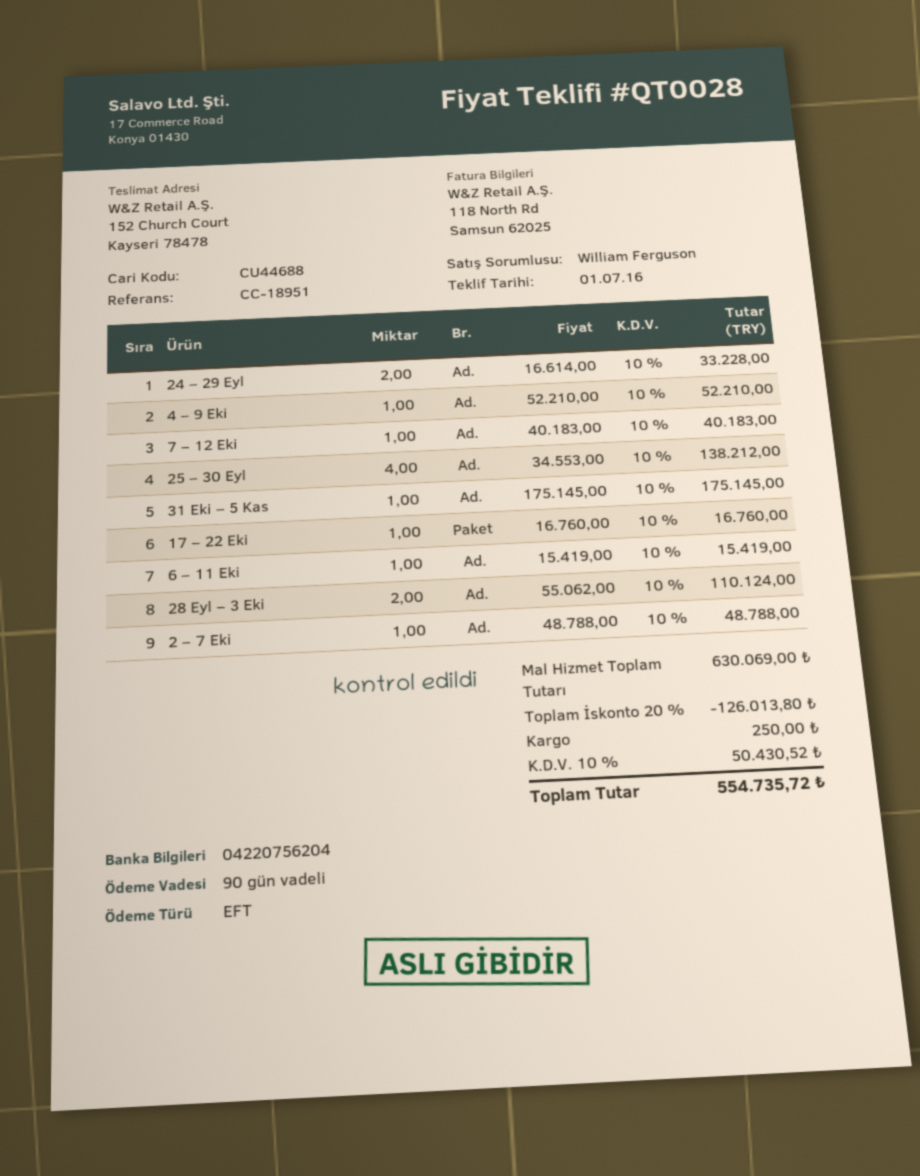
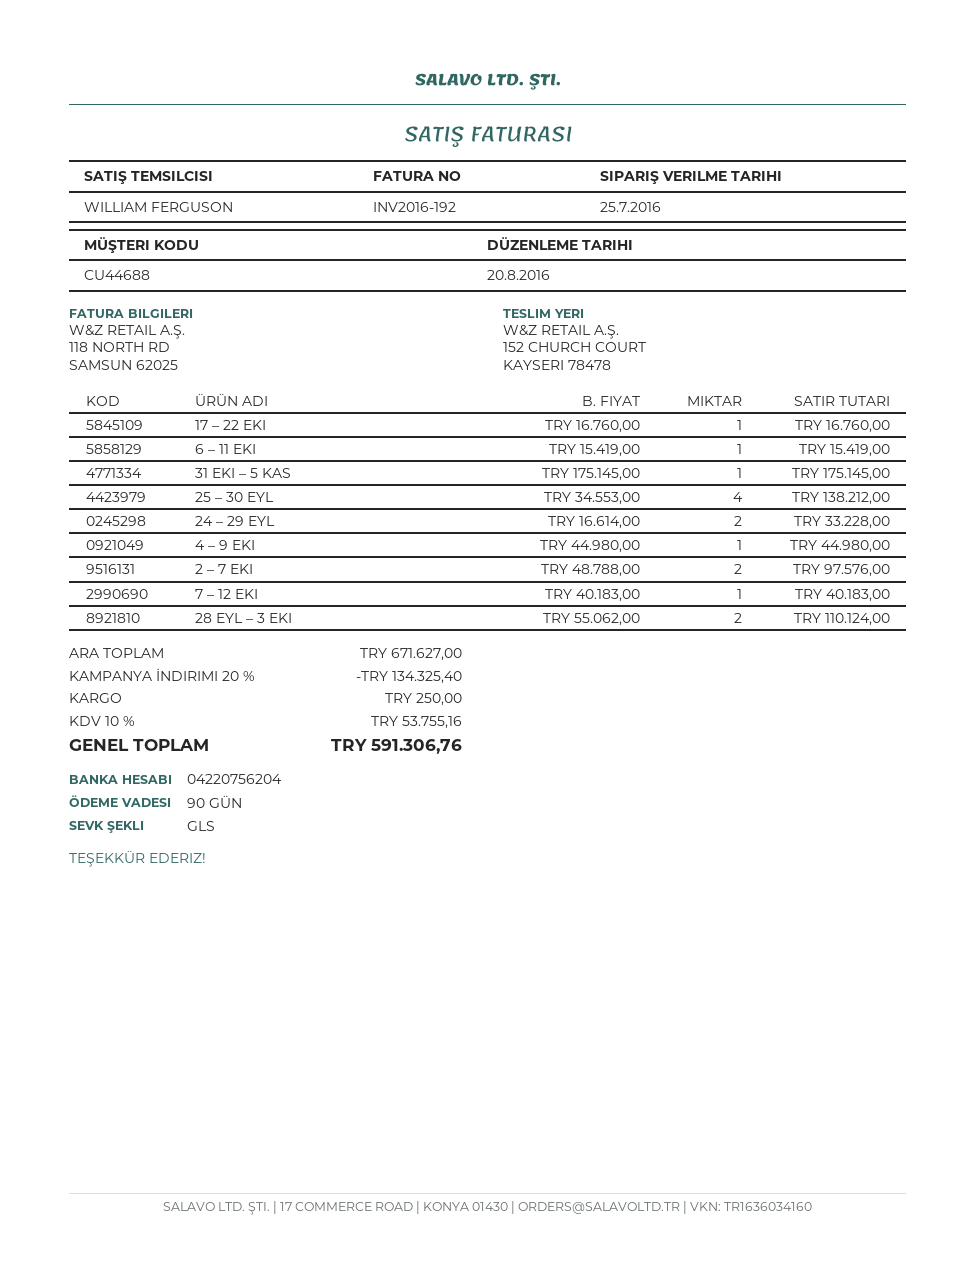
4 – 9 Eki: 1 x 52210.00 = 52210.00 -> 1 x 44980.00 = 44980.00
2 – 7 Eki: 1 x 48788.00 = 48788.00 -> 2 x 48788.00 = 97576.00
subtotal: 630069.00 -> 671627.00
discount: 20% = 126013.80 -> 20% = 134325.40
tax: 10% = 50430.52 -> 10% = 53755.16
total: 554735.72 -> 591306.76

